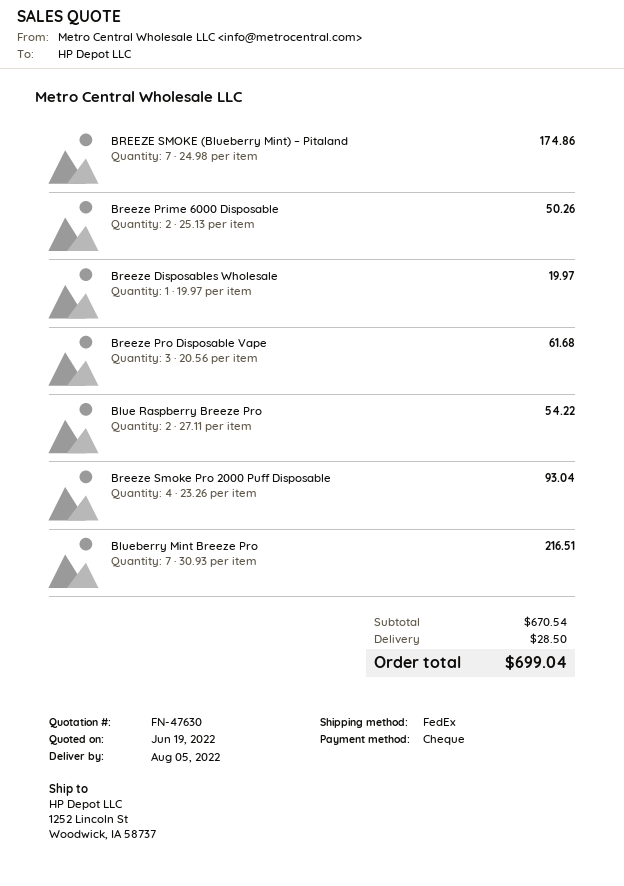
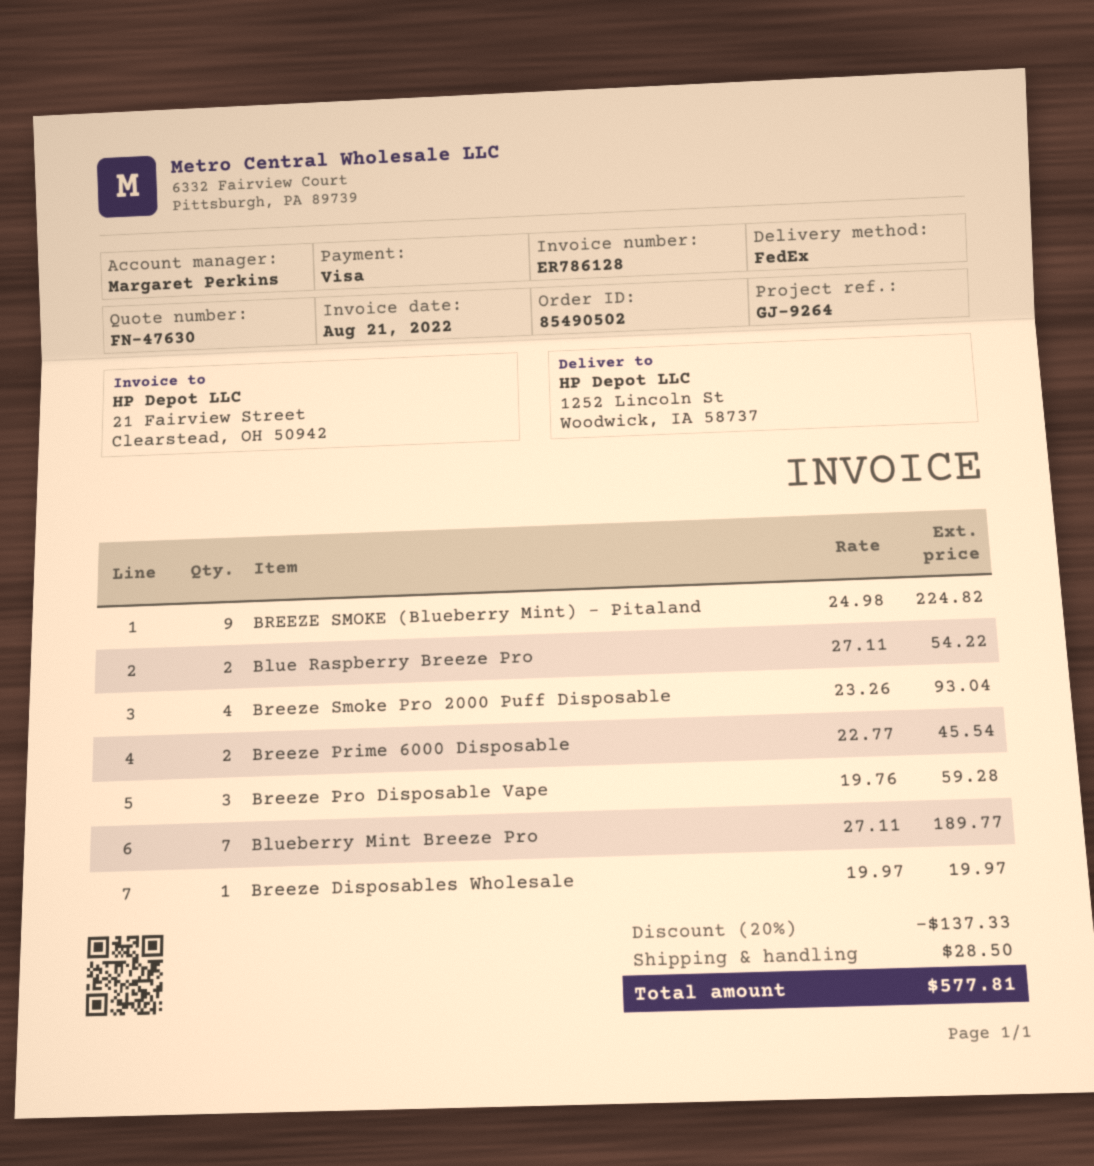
payment method: cheque -> Visa
BREEZE SMOKE (Blueberry Mint) – Pitaland: 7 x 24.98 = 174.86 -> 9 x 24.98 = 224.82
Breeze Prime 6000 Disposable: 2 x 25.13 = 50.26 -> 2 x 22.77 = 45.54
Breeze Pro Disposable Vape: 3 x 20.56 = 61.68 -> 3 x 19.76 = 59.28
Blueberry Mint Breeze Pro: 7 x 30.93 = 216.51 -> 7 x 27.11 = 189.77
discount: none -> 20% = 137.33
total: 699.04 -> 577.81

